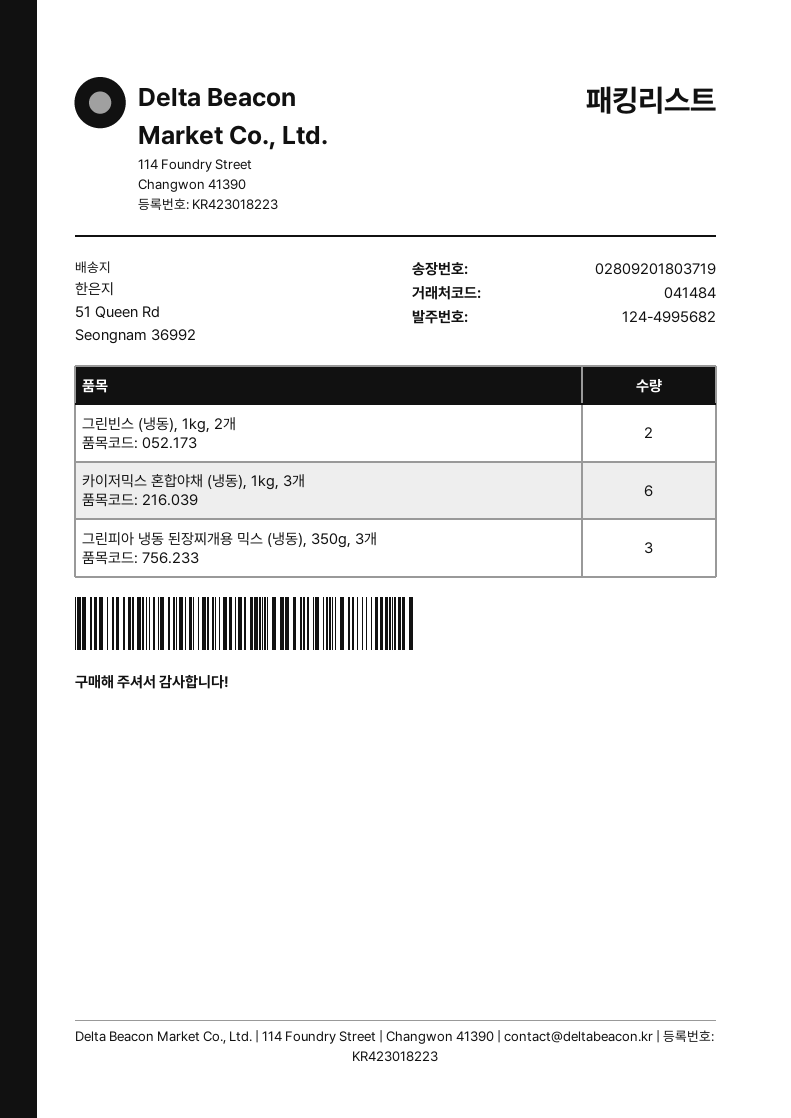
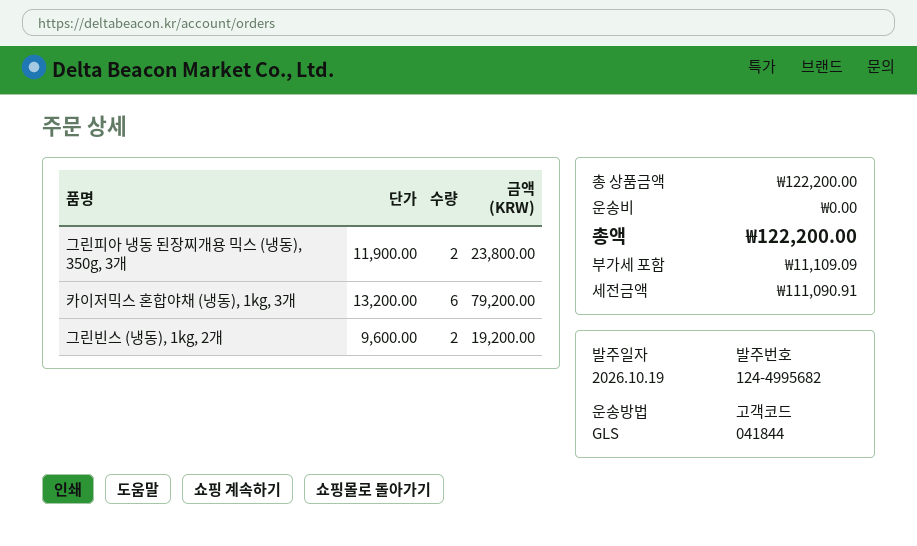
customer number: 041484 -> 041844
그린피아 냉동 된장찌개용 믹스 (냉동), 350g, 3개: 3 -> 2

